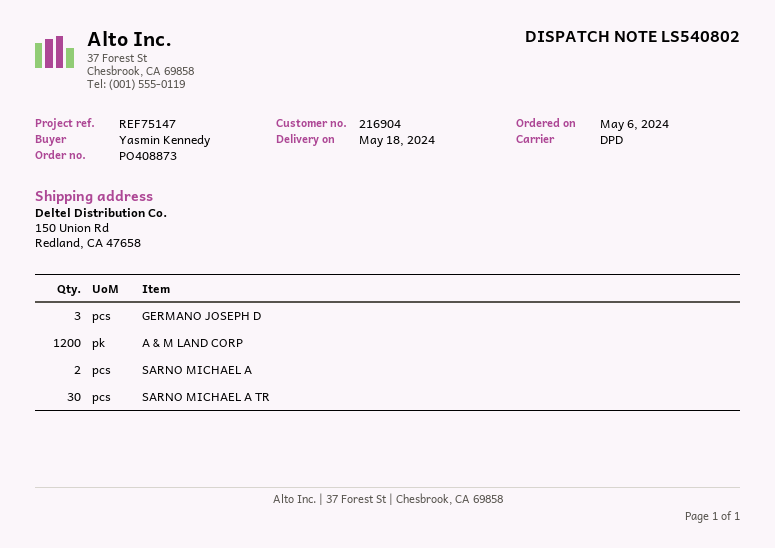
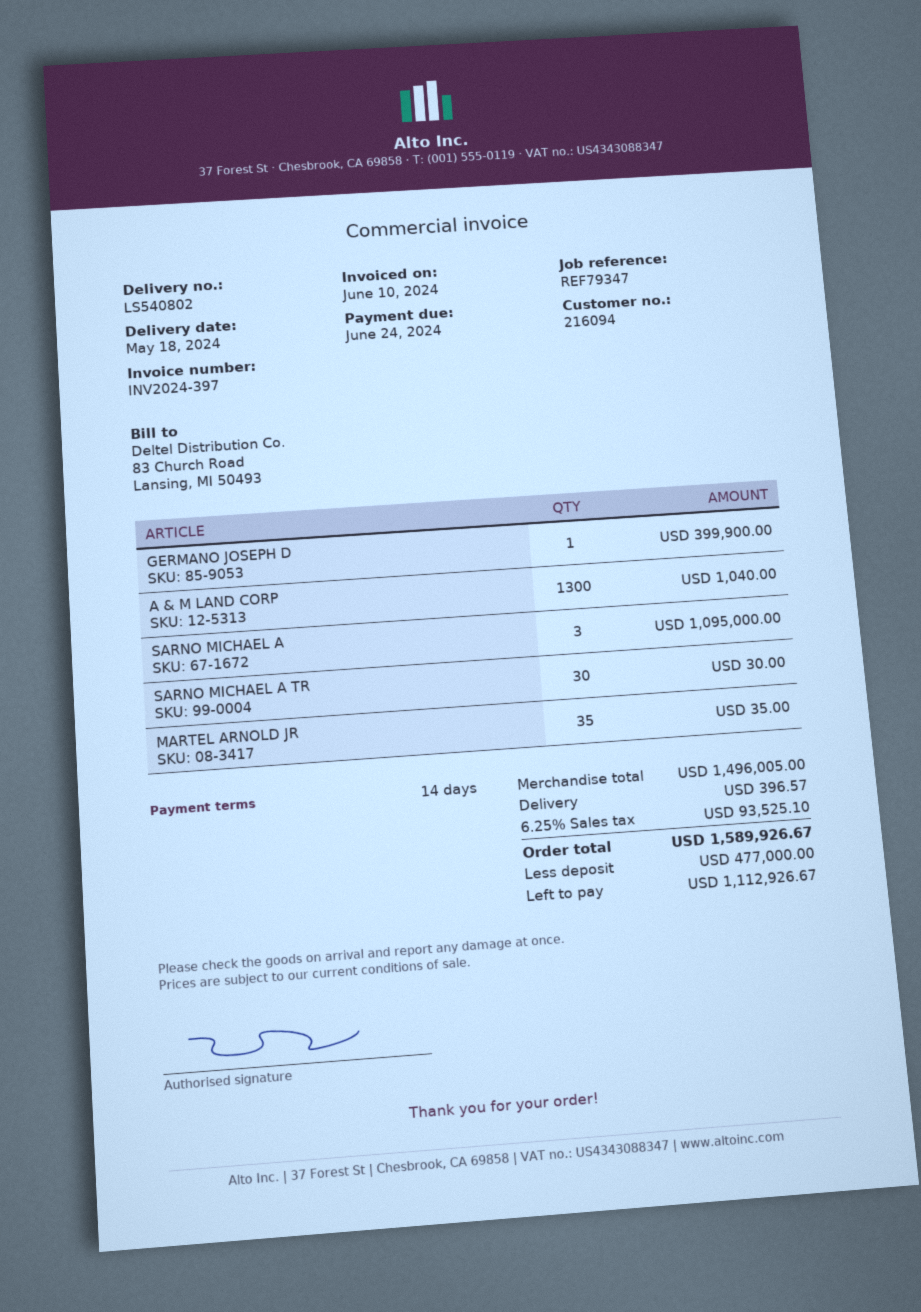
customer number: 216904 -> 216094
reference: REF75147 -> REF79347
GERMANO JOSEPH D: 3 -> 1
A & M LAND CORP: 1200 -> 1300
SARNO MICHAEL A: 2 -> 3
MARTEL ARNOLD JR: none -> 35

